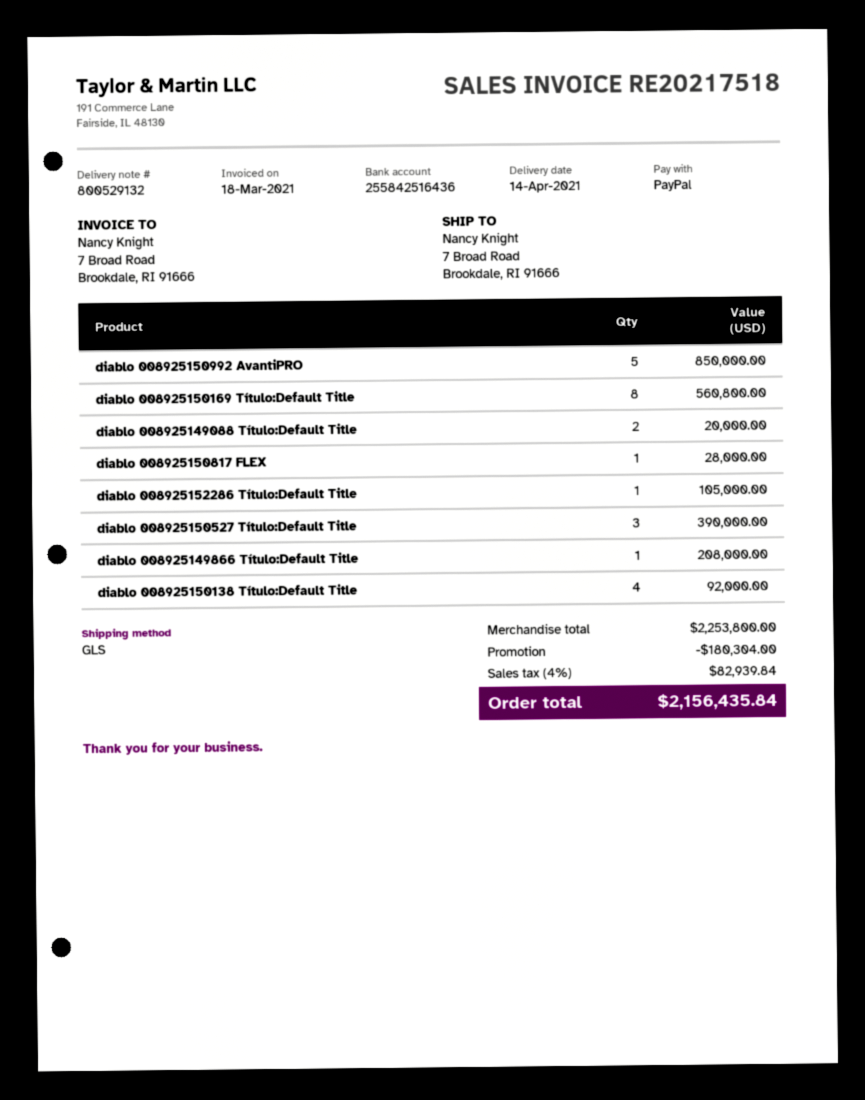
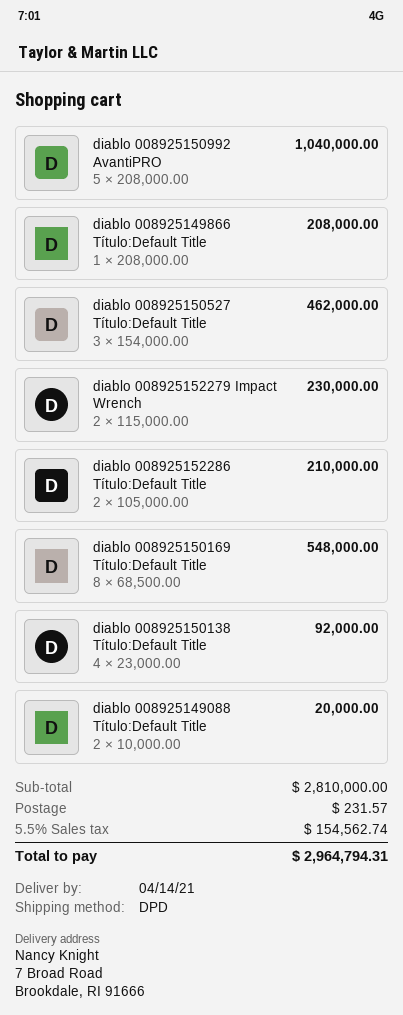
shipping method: GLS -> DPD
diablo 008925150992 AvantiPRO: 5 for 850000.00 -> 5 for 1040000.00
diablo 008925150169 Título:Default Title: 8 for 560800.00 -> 8 for 548000.00
diablo 008925150817 FLEX: 1 for 28000.00 -> none
diablo 008925152286 Título:Default Title: 1 for 105000.00 -> 2 for 210000.00
diablo 008925150527 Título:Default Title: 3 for 390000.00 -> 3 for 462000.00
diablo 008925152279 Impact Wrench: none -> 2 for 230000.00
subtotal: 2253800.00 -> 2810000.00
discount: 180304.00 -> none
shipping: none -> 231.57
tax: 4% = 82939.84 -> 5.5% = 154562.74
total: 2156435.84 -> 2964794.31

